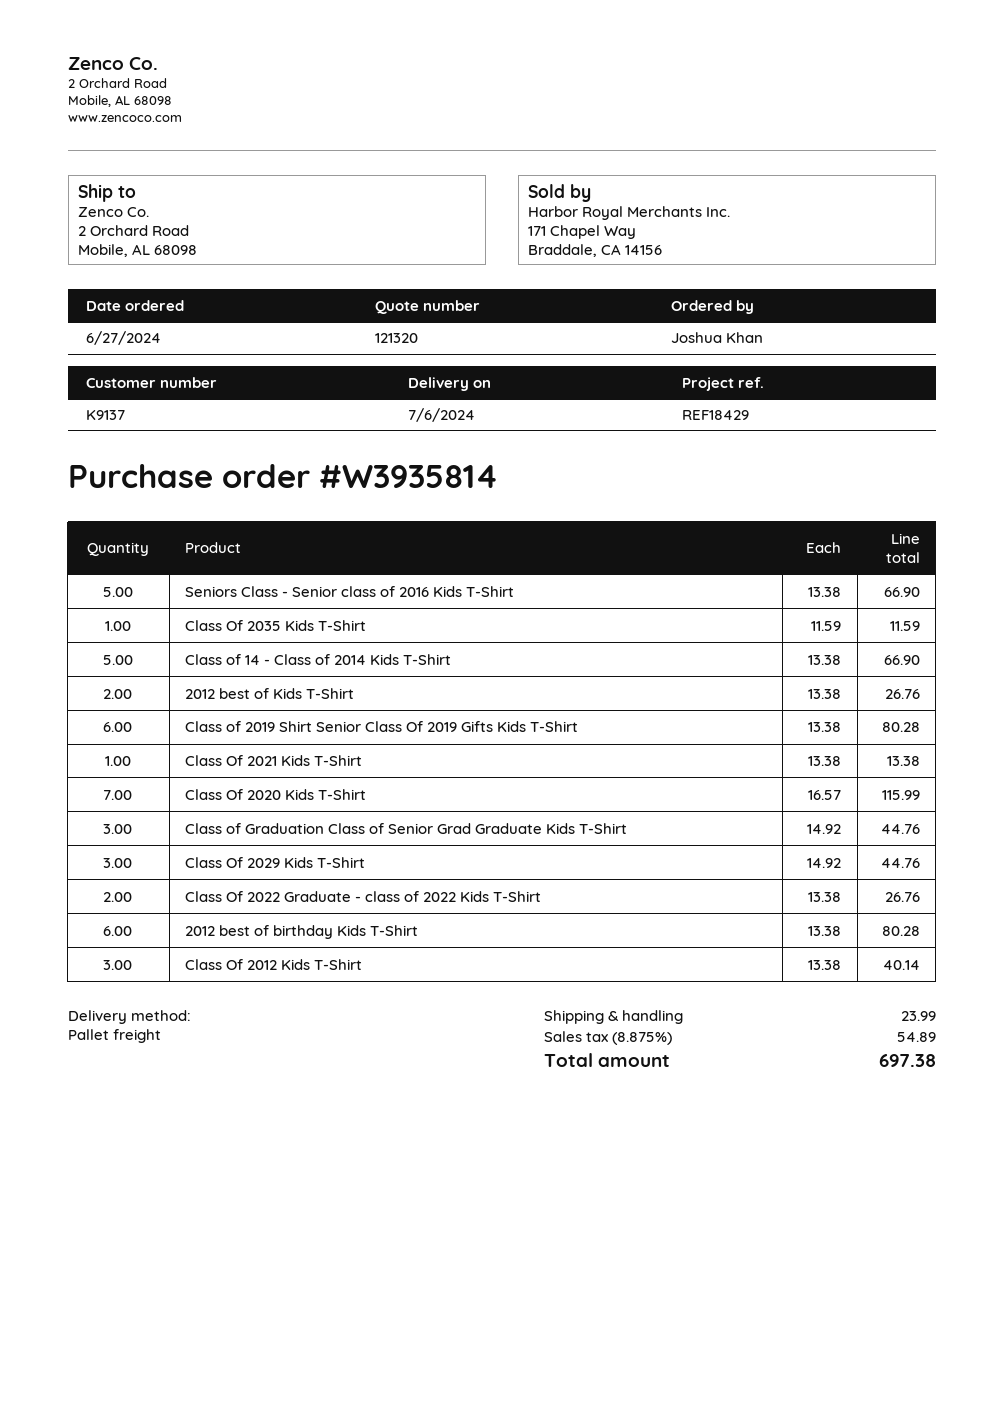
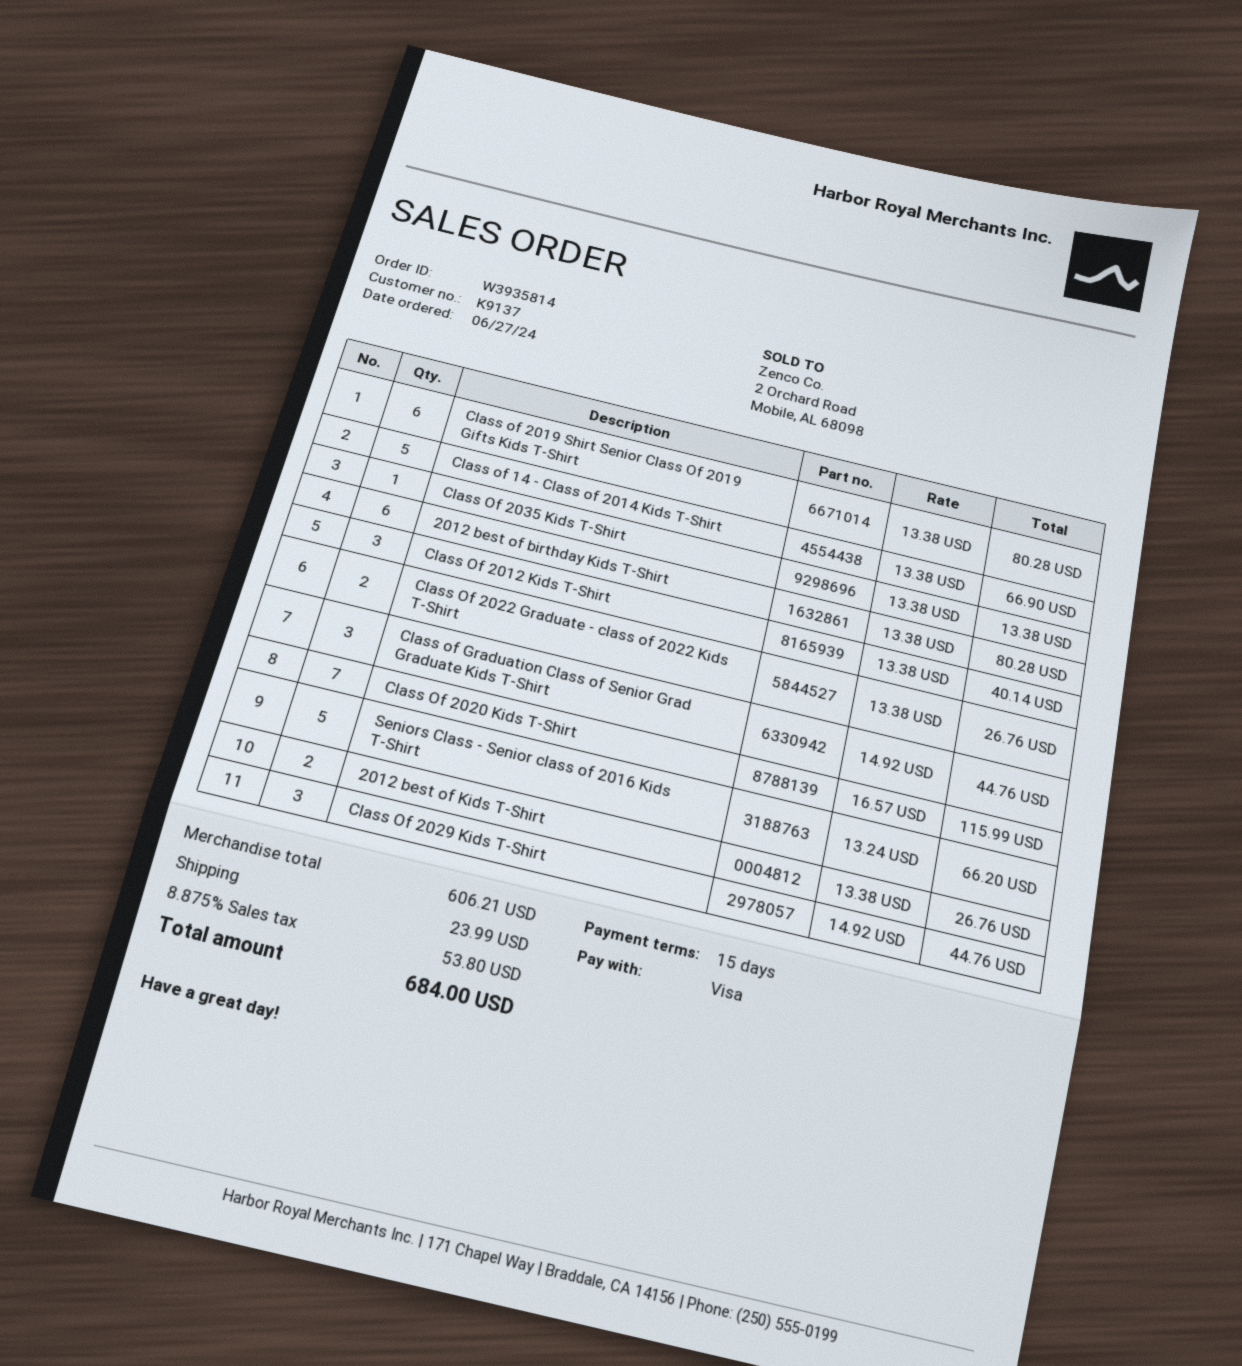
Seniors Class - Senior class of 2016 Kids T-Shirt: 5 x 13.38 = 66.90 -> 5 x 13.24 = 66.20
Class Of 2035 Kids T-Shirt: 1 x 11.59 = 11.59 -> 1 x 13.38 = 13.38
Class Of 2021 Kids T-Shirt: 1 x 13.38 = 13.38 -> none
tax: 8.875% = 54.89 -> 8.875% = 53.80
total: 697.38 -> 684.00

